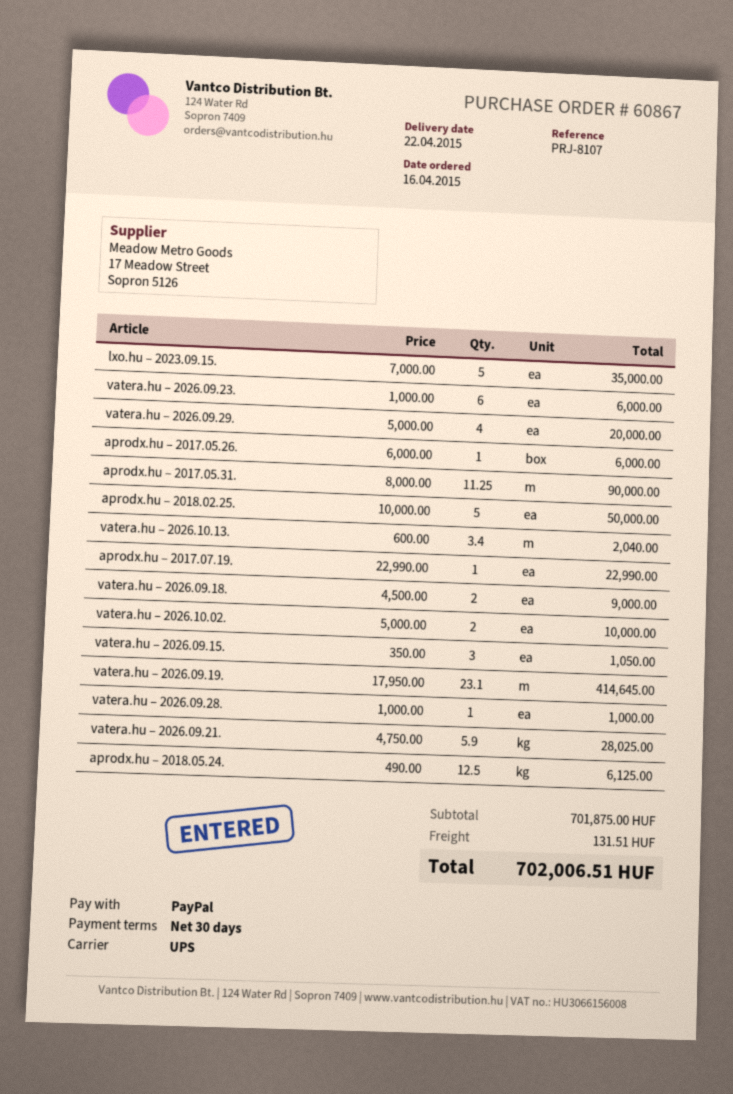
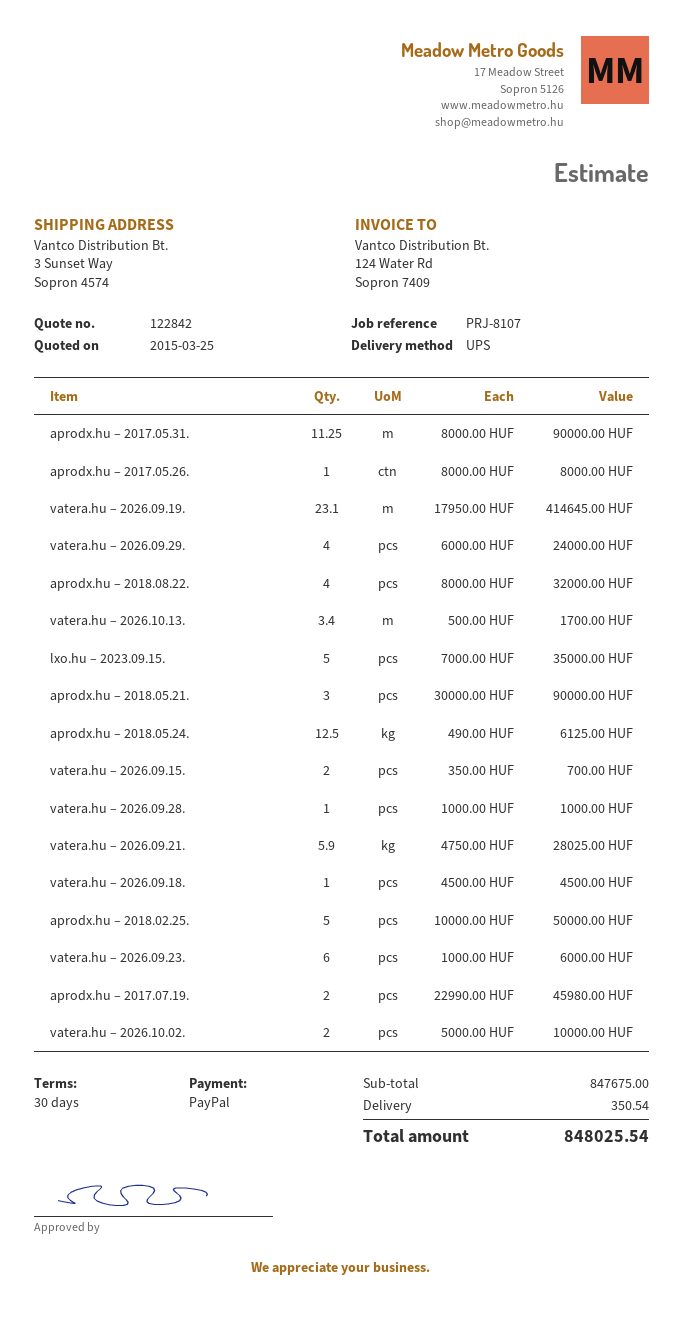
vatera.hu – 2026.09.29.: 4 x 5000.00 = 20000.00 -> 4 x 6000.00 = 24000.00
aprodx.hu – 2017.05.26.: 1 x 6000.00 = 6000.00 -> 1 x 8000.00 = 8000.00
vatera.hu – 2026.10.13.: 3.4 x 600.00 = 2040.00 -> 3.4 x 500.00 = 1700.00
aprodx.hu – 2017.07.19.: 1 x 22990.00 = 22990.00 -> 2 x 22990.00 = 45980.00
vatera.hu – 2026.09.18.: 2 x 4500.00 = 9000.00 -> 1 x 4500.00 = 4500.00
vatera.hu – 2026.09.15.: 3 x 350.00 = 1050.00 -> 2 x 350.00 = 700.00
aprodx.hu – 2018.08.22.: none -> 4 x 8000.00 = 32000.00
aprodx.hu – 2018.05.21.: none -> 3 x 30000.00 = 90000.00
subtotal: 701875.00 -> 847675.00
shipping: 131.51 -> 350.54
total: 702006.51 -> 848025.54

